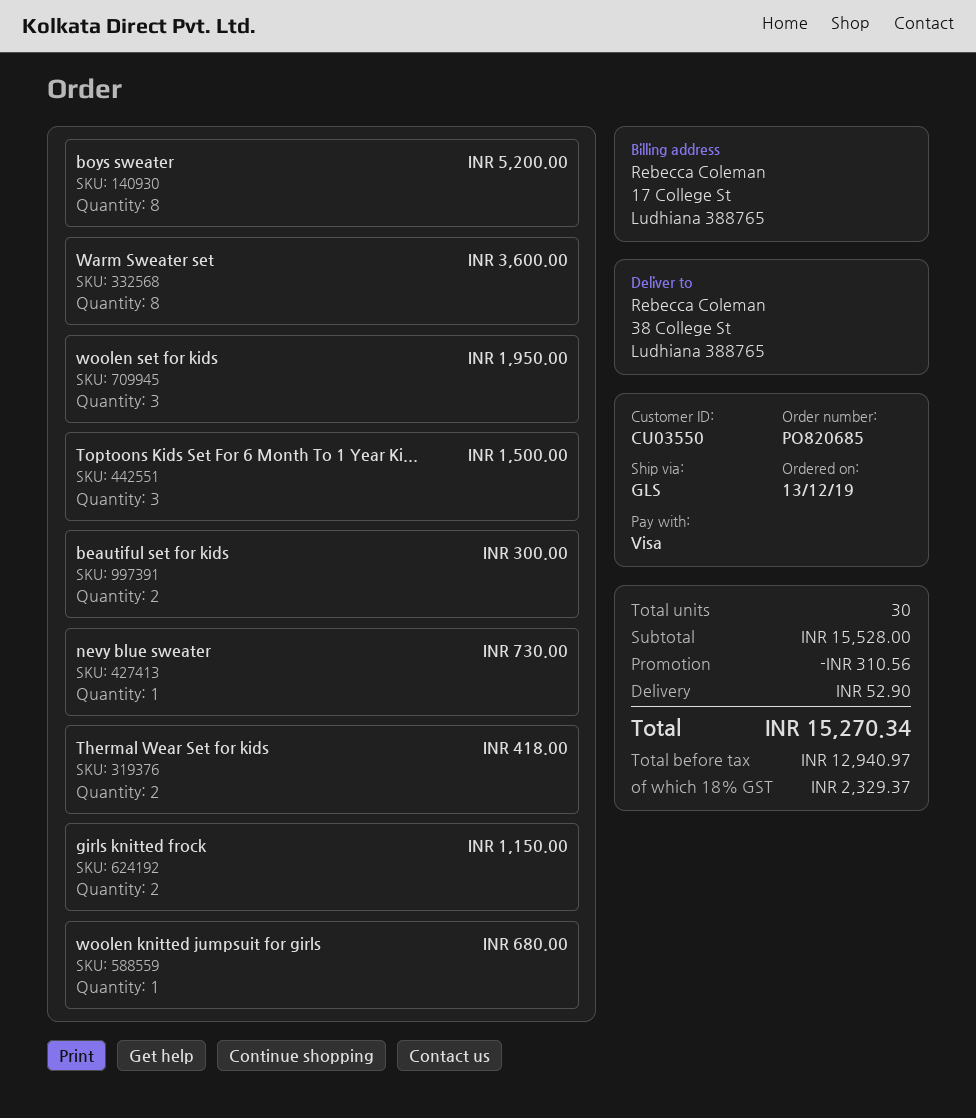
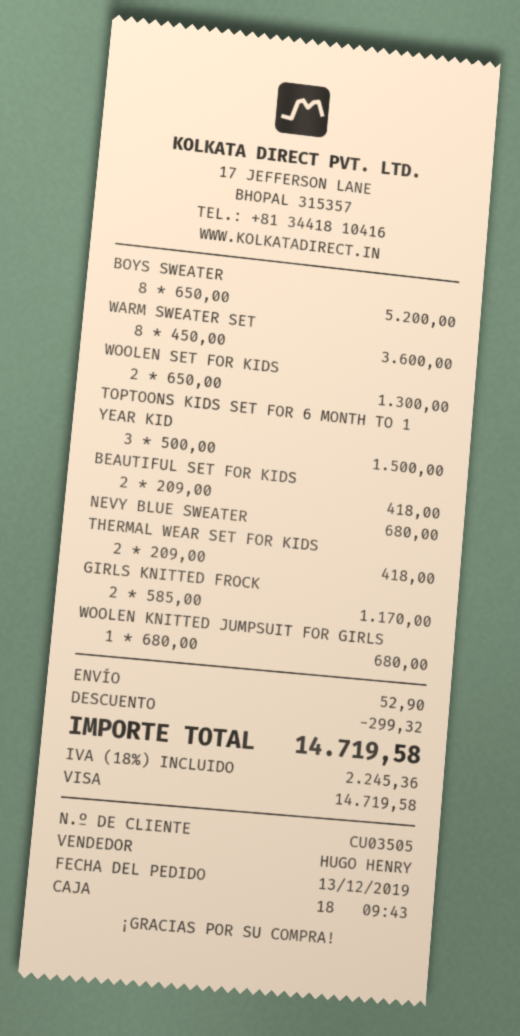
customer number: CU03550 -> CU03505
woolen set for kids: 3 for 1950.00 -> 2 for 1300.00
beautiful set for kids: 2 for 300.00 -> 2 for 418.00
nevy blue sweater: 1 for 730.00 -> 1 for 680.00
girls knitted frock: 2 for 1150.00 -> 2 for 1170.00
discount: 310.56 -> 299.32
tax: 18% = 2329.37 -> 18% = 2245.36
total: 15270.34 -> 14719.58

